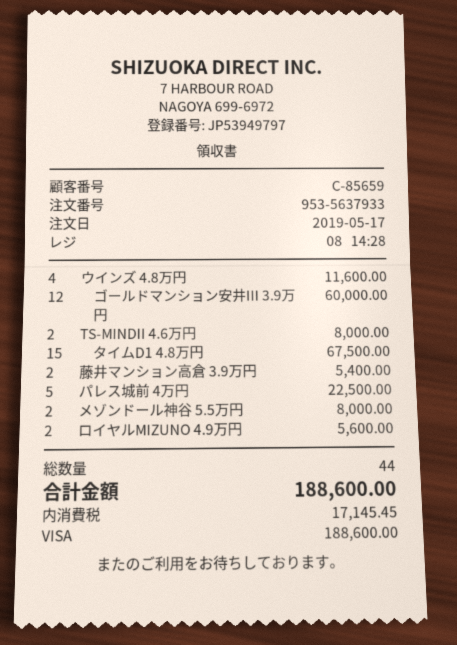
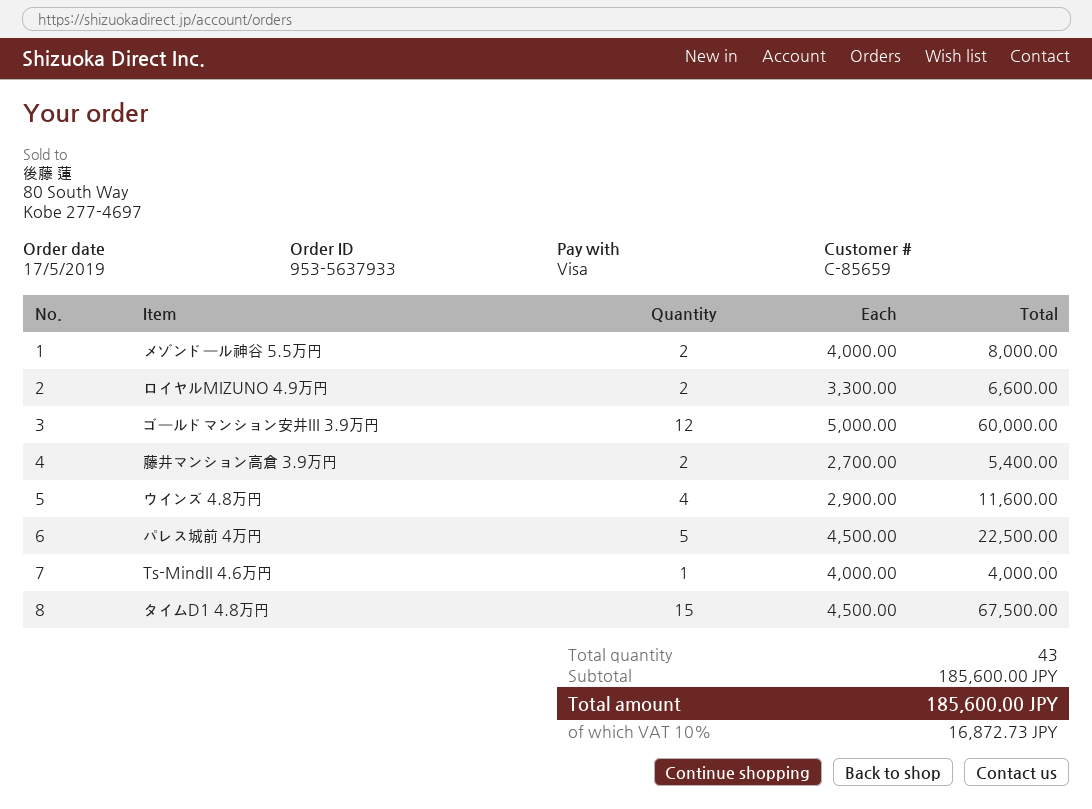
TS-MINDII 4.6万円: 2 for 8000.00 -> 1 for 4000.00
ロイヤルMIZUNO 4.9万円: 2 for 5600.00 -> 2 for 6600.00
total quantity: 44 -> 43
tax: 17145.45 -> 16872.73
total: 188600.00 -> 185600.00

